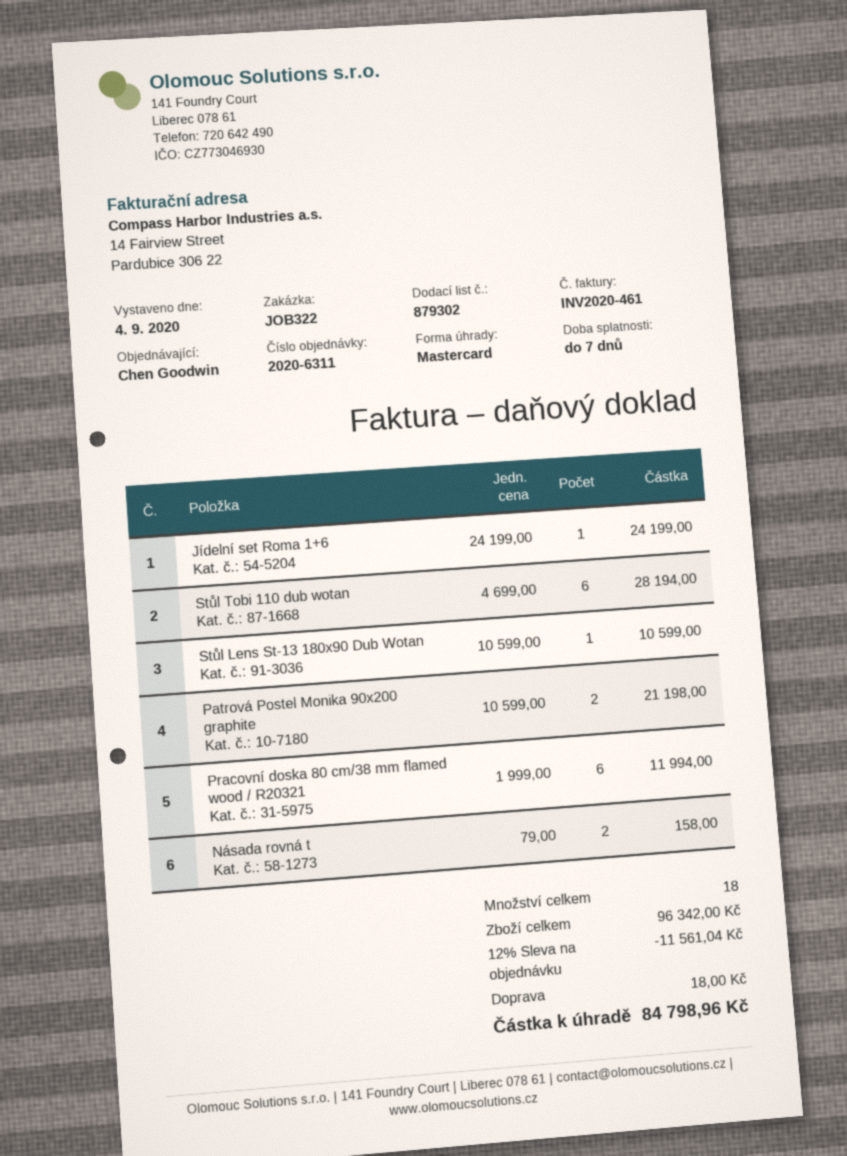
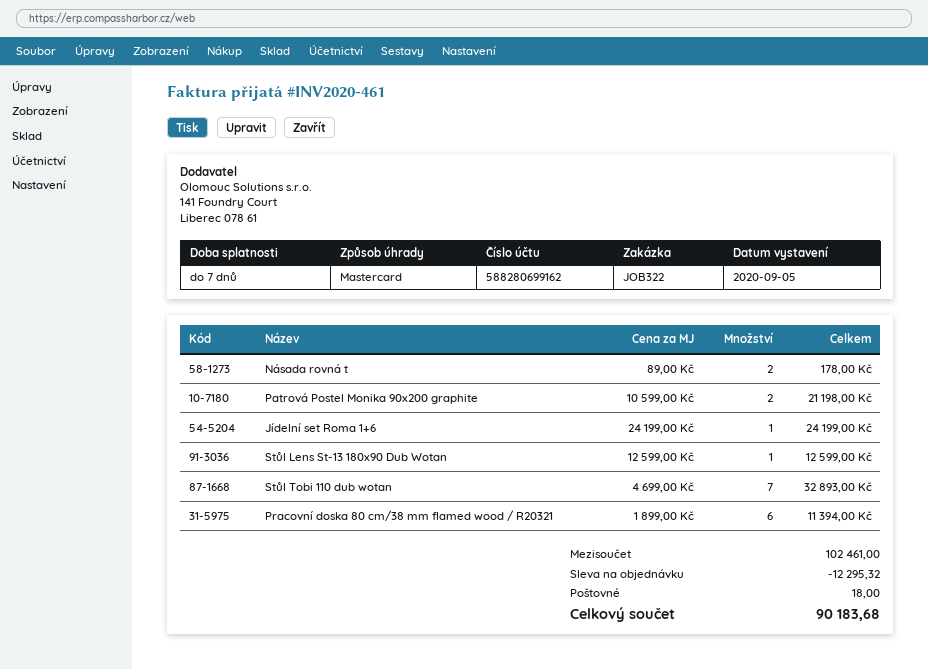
invoice date: 2020-09-04 -> 2020-09-05
Stůl Tobi 110 dub wotan: 6 x 4699.00 = 28194.00 -> 7 x 4699.00 = 32893.00
Stůl Lens St-13 180x90 Dub Wotan: 1 x 10599.00 = 10599.00 -> 1 x 12599.00 = 12599.00
Pracovní doska 80 cm/38 mm flamed wood / R20321: 6 x 1999.00 = 11994.00 -> 6 x 1899.00 = 11394.00
Násada rovná t: 2 x 79.00 = 158.00 -> 2 x 89.00 = 178.00
subtotal: 96342.00 -> 102461.00
discount: 11561.04 -> 12295.32
total: 84798.96 -> 90183.68

